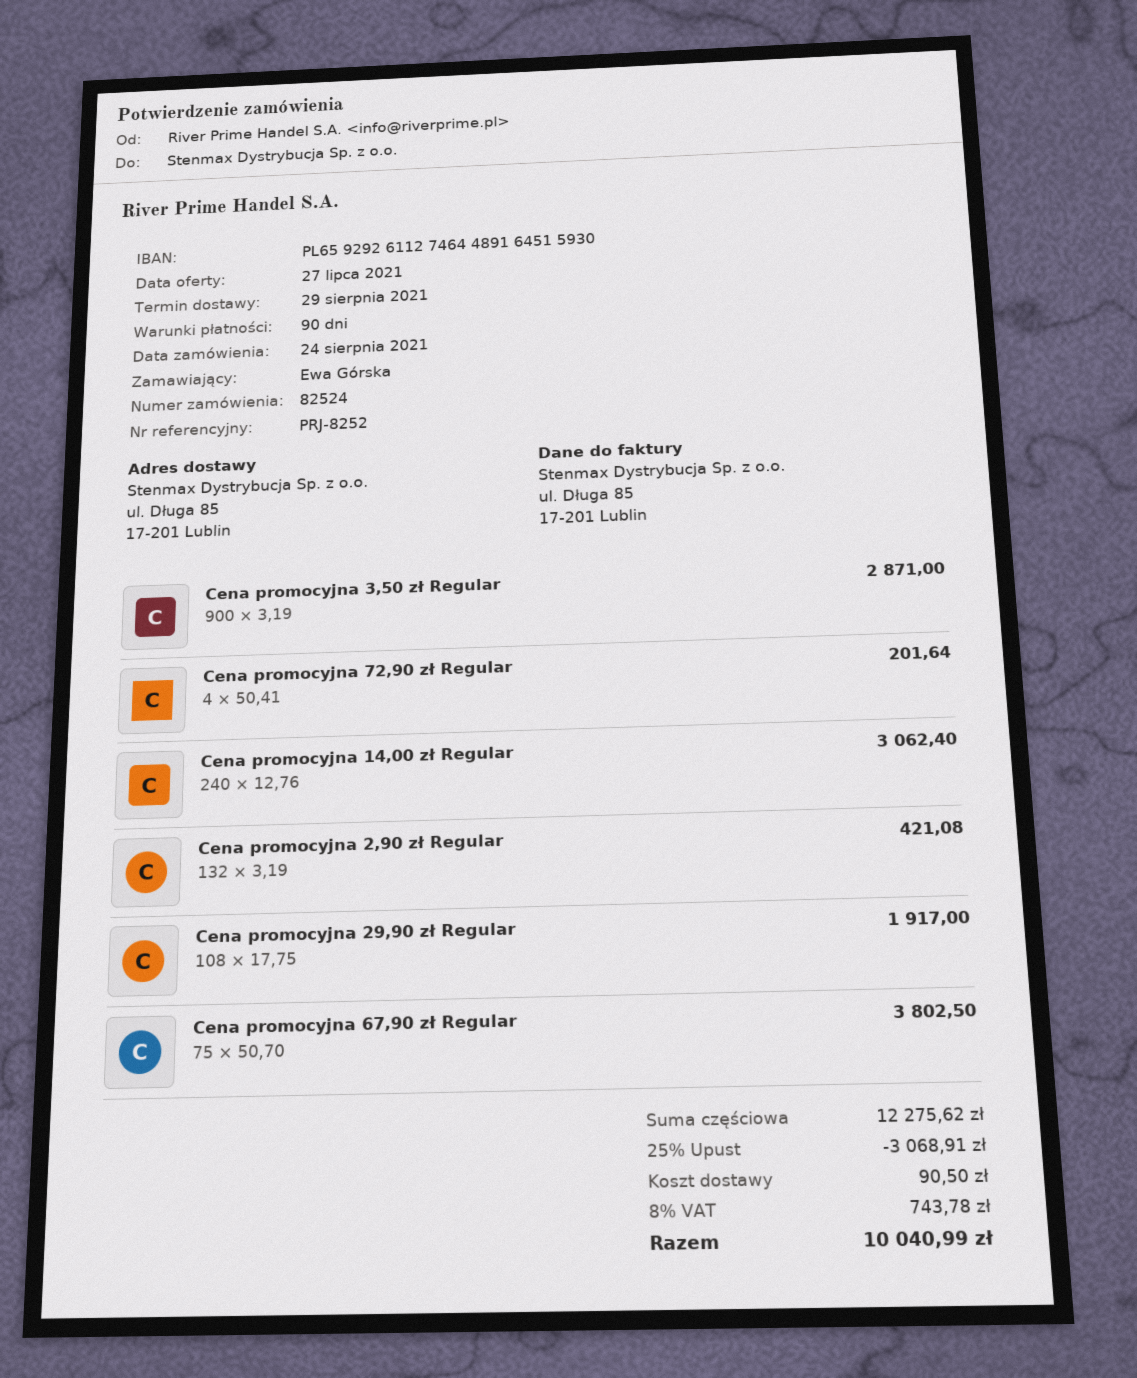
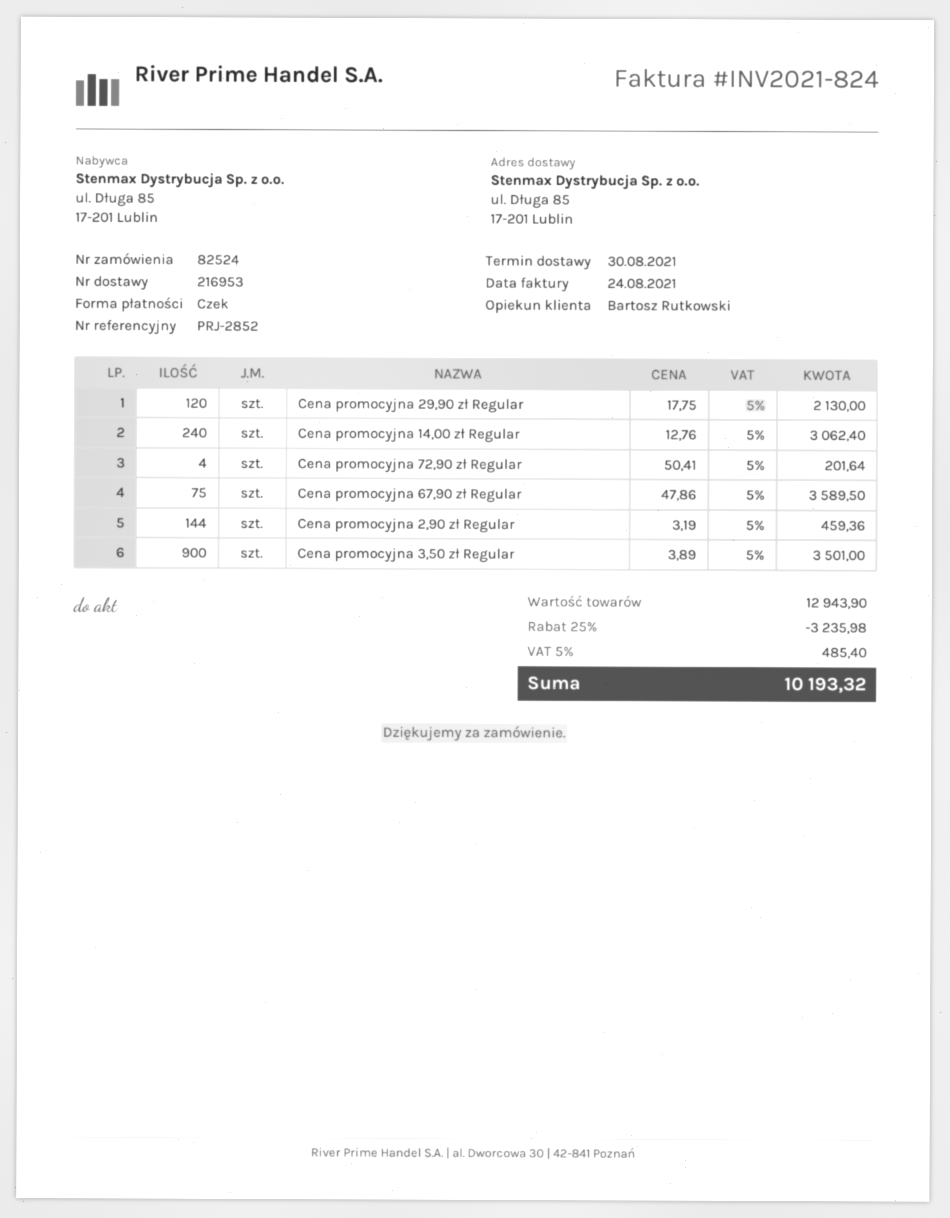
delivery date: 2021-08-29 -> 2021-08-30
reference: PRJ-8252 -> PRJ-2852
Cena promocyjna 3,50 zł Regular: 900 x 3.19 = 2871.00 -> 900 x 3.89 = 3501.00
Cena promocyjna 2,90 zł Regular: 132 x 3.19 = 421.08 -> 144 x 3.19 = 459.36
Cena promocyjna 29,90 zł Regular: 108 x 17.75 = 1917.00 -> 120 x 17.75 = 2130.00
Cena promocyjna 67,90 zł Regular: 75 x 50.70 = 3802.50 -> 75 x 47.86 = 3589.50
subtotal: 12275.62 -> 12943.90
discount: 25% = 3068.91 -> 25% = 3235.98
shipping: 90.50 -> none
tax: 8% = 743.78 -> 5% = 485.40
total: 10040.99 -> 10193.32

